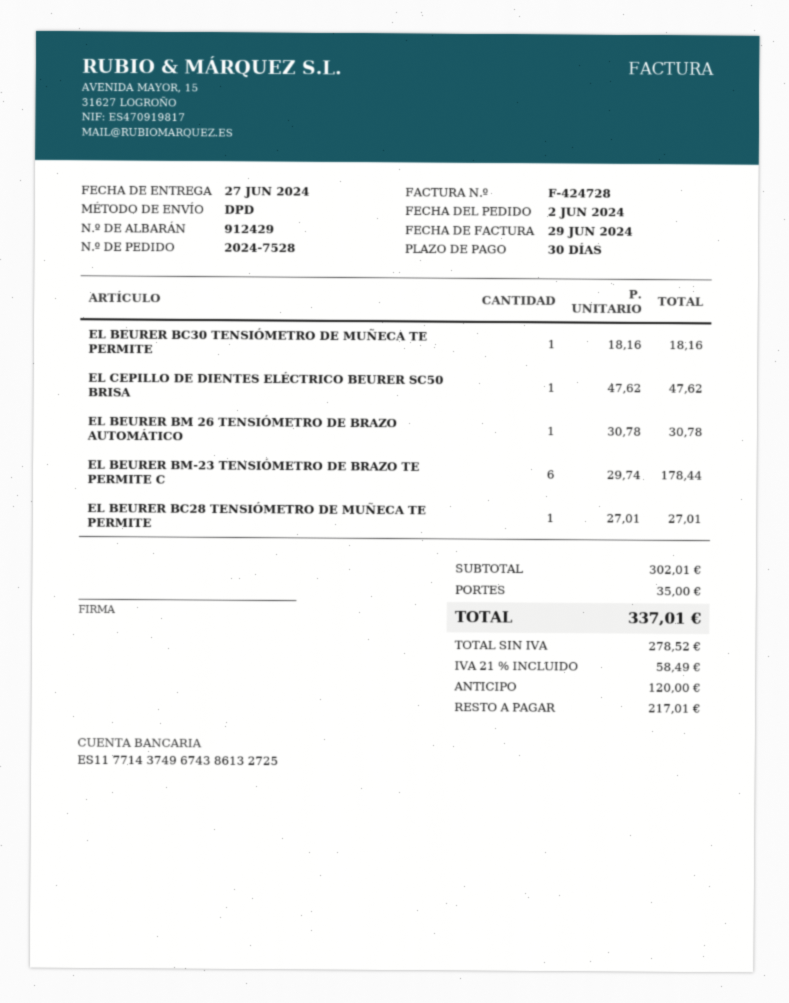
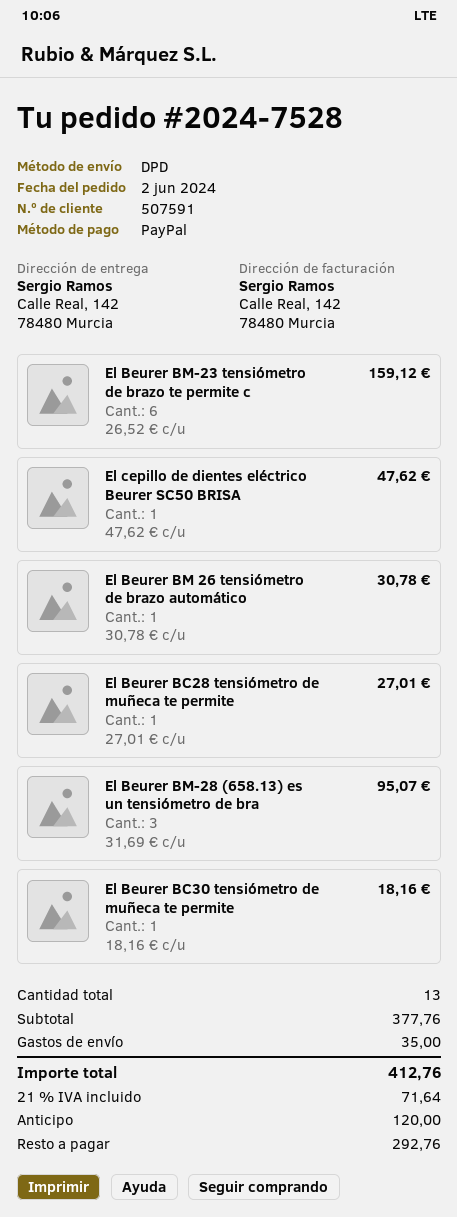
EL BEURER BM-23 TENSIÓMETRO DE BRAZO TE PERMITE C: 6 x 29.74 = 178.44 -> 6 x 26.52 = 159.12
El Beurer BM-28 (658.13) es un tensiómetro de bra: none -> 3 x 31.69 = 95.07
subtotal: 302.01 -> 377.76
tax: 21% = 58.49 -> 21% = 71.64
total: 337.01 -> 412.76
balance: 217.01 -> 292.76

